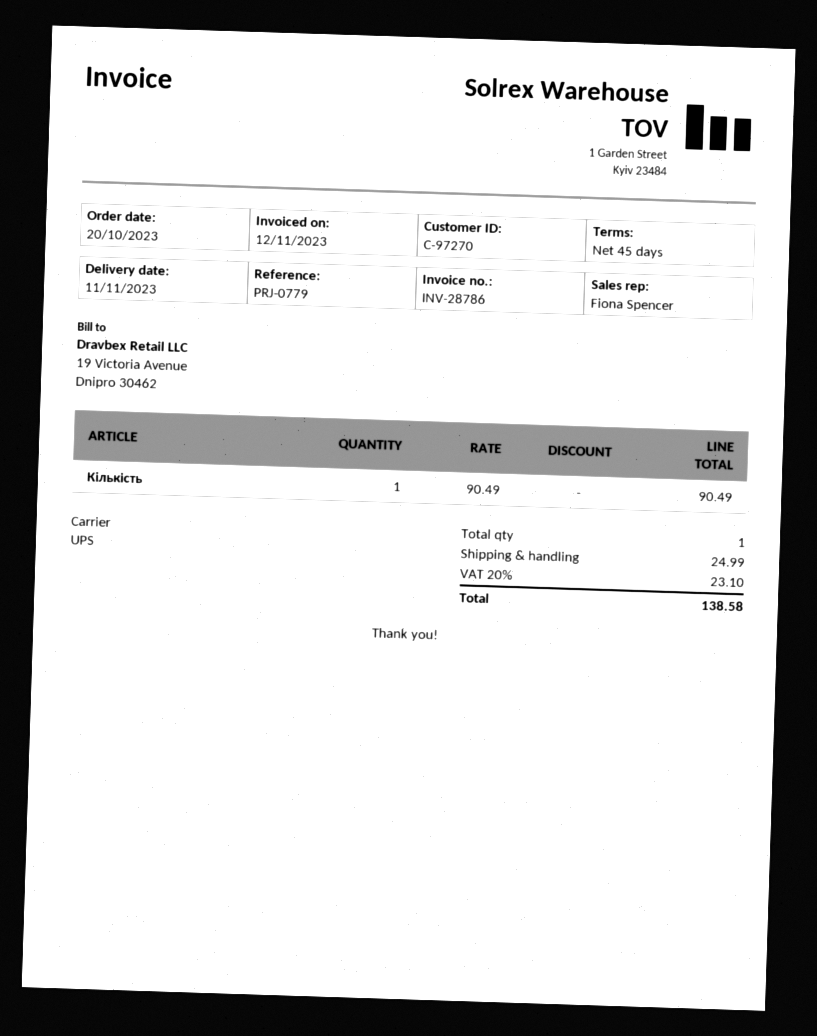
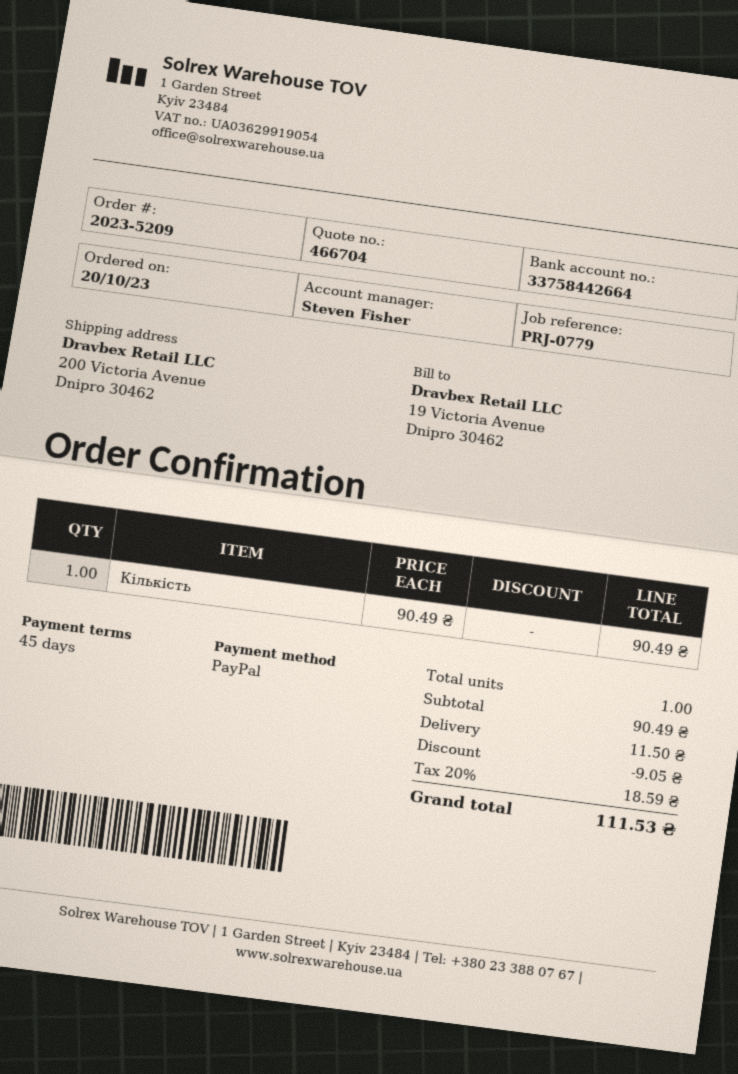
sales rep: Fiona Spencer -> Steven Fisher
discount: none -> 9.05
shipping: 24.99 -> 11.50
tax: 20% = 23.10 -> 20% = 18.59
total: 138.58 -> 111.53

